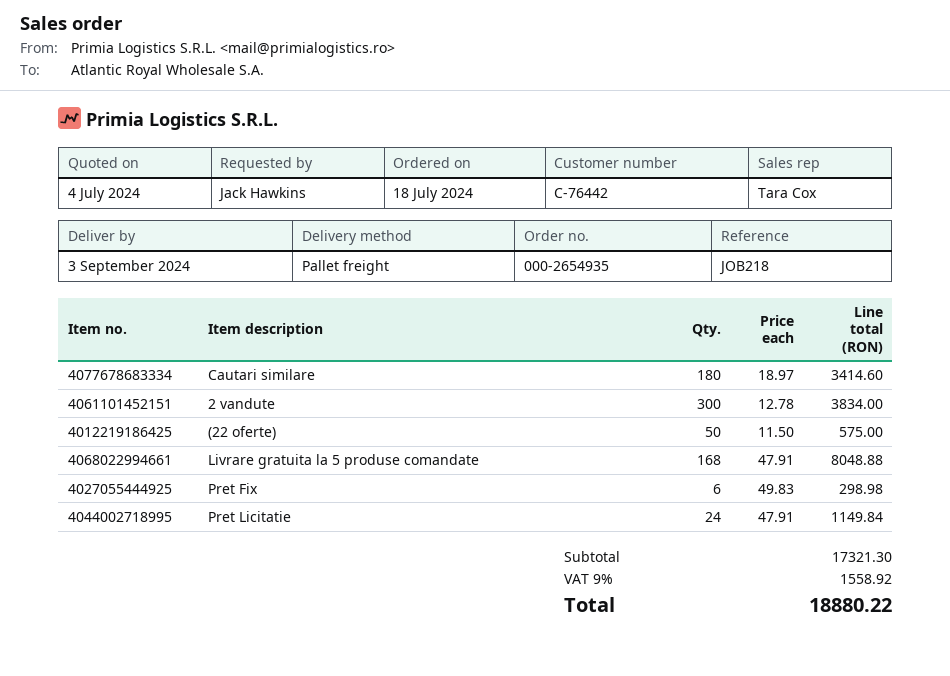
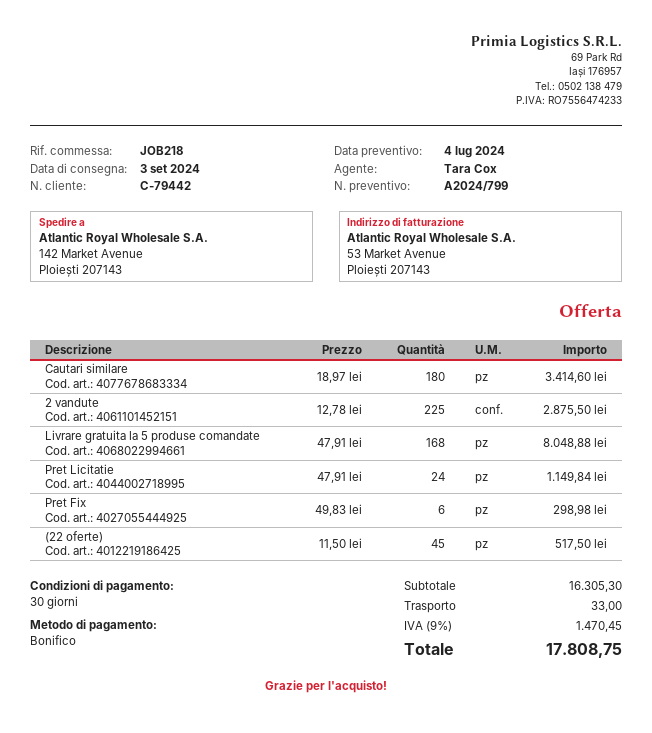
customer number: C-76442 -> C-79442
2 vandute: 300 x 12.78 = 3834.00 -> 225 x 12.78 = 2875.50
(22 oferte): 50 x 11.50 = 575.00 -> 45 x 11.50 = 517.50
subtotal: 17321.30 -> 16305.30
shipping: none -> 33.00
tax: 9% = 1558.92 -> 9% = 1470.45
total: 18880.22 -> 17808.75

